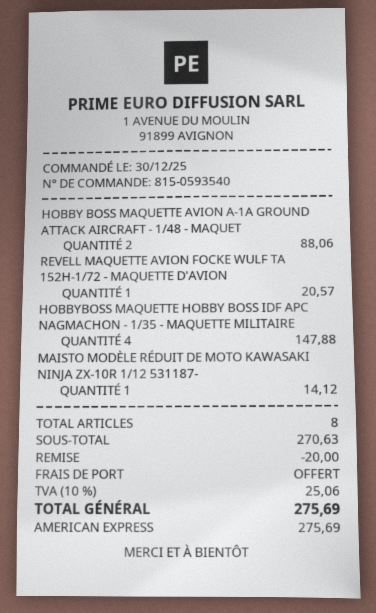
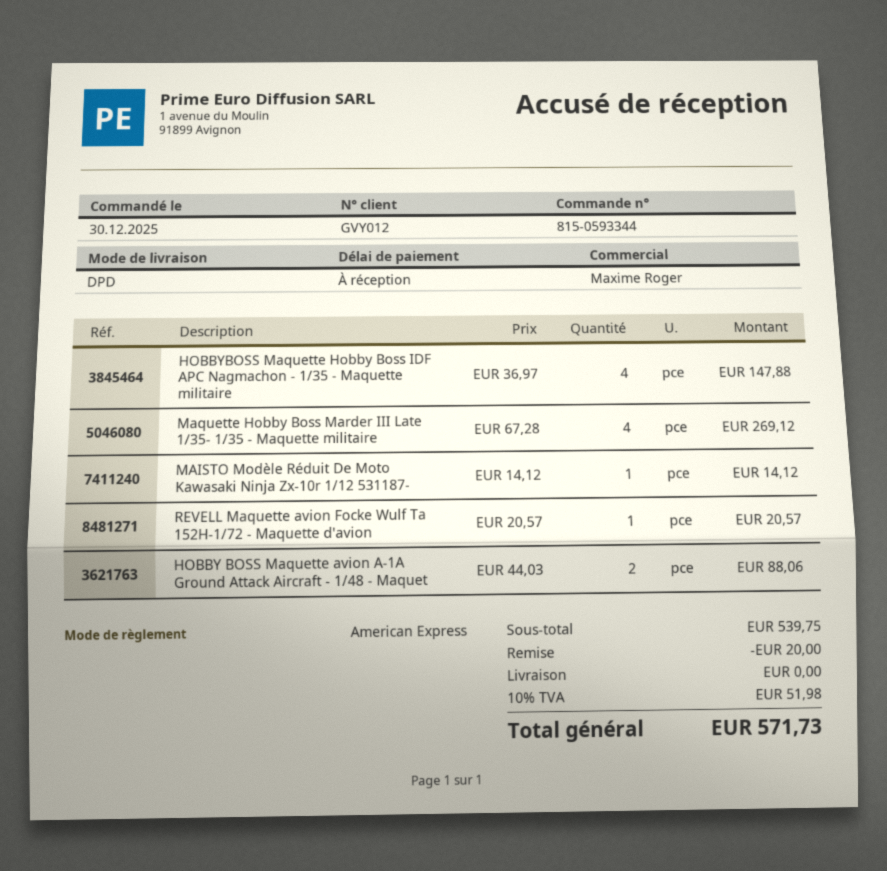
order number: 815-0593540 -> 815-0593344
Maquette Hobby Boss Marder III Late 1/35- 1/35 - Maquette militaire: none -> 4 for 269.12
subtotal: 270.63 -> 539.75
tax: 10% = 25.06 -> 10% = 51.98
total: 275.69 -> 571.73

